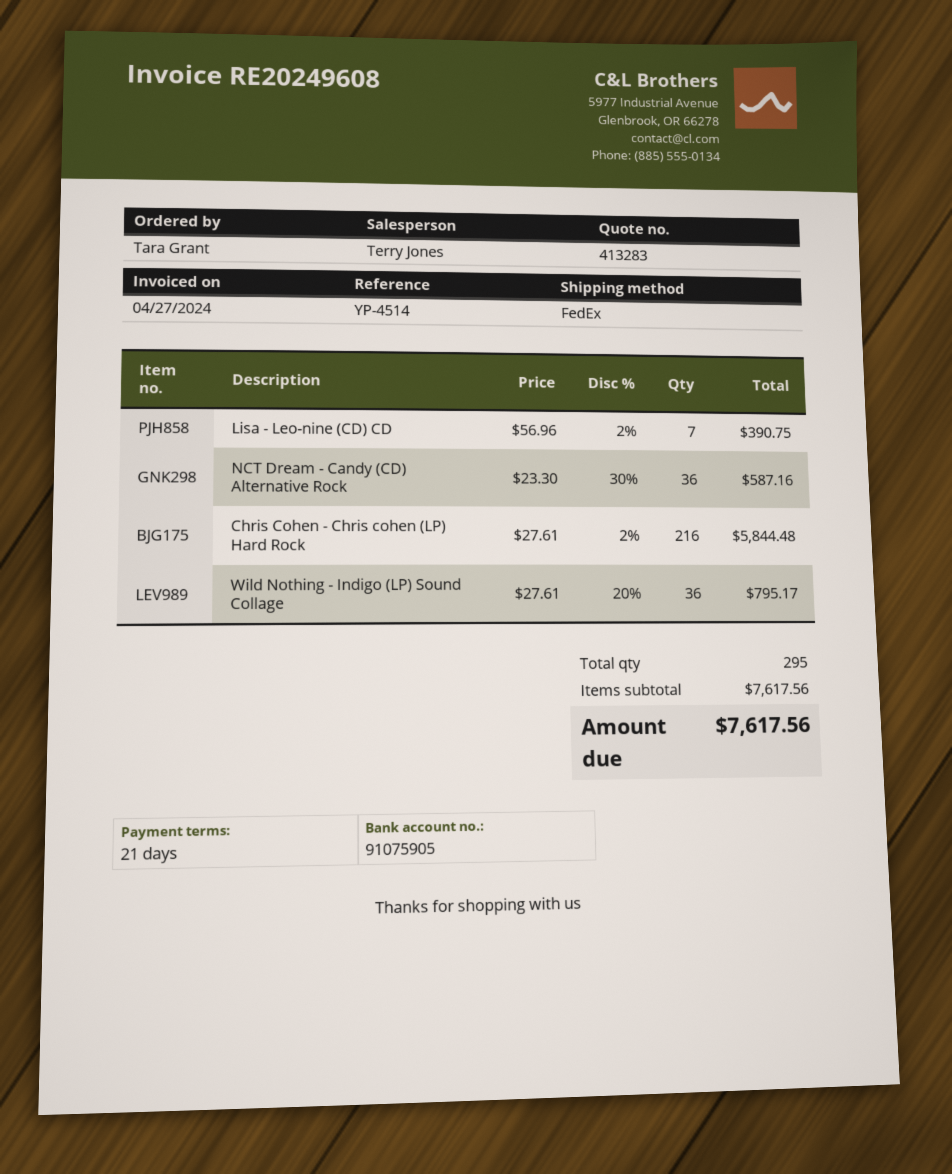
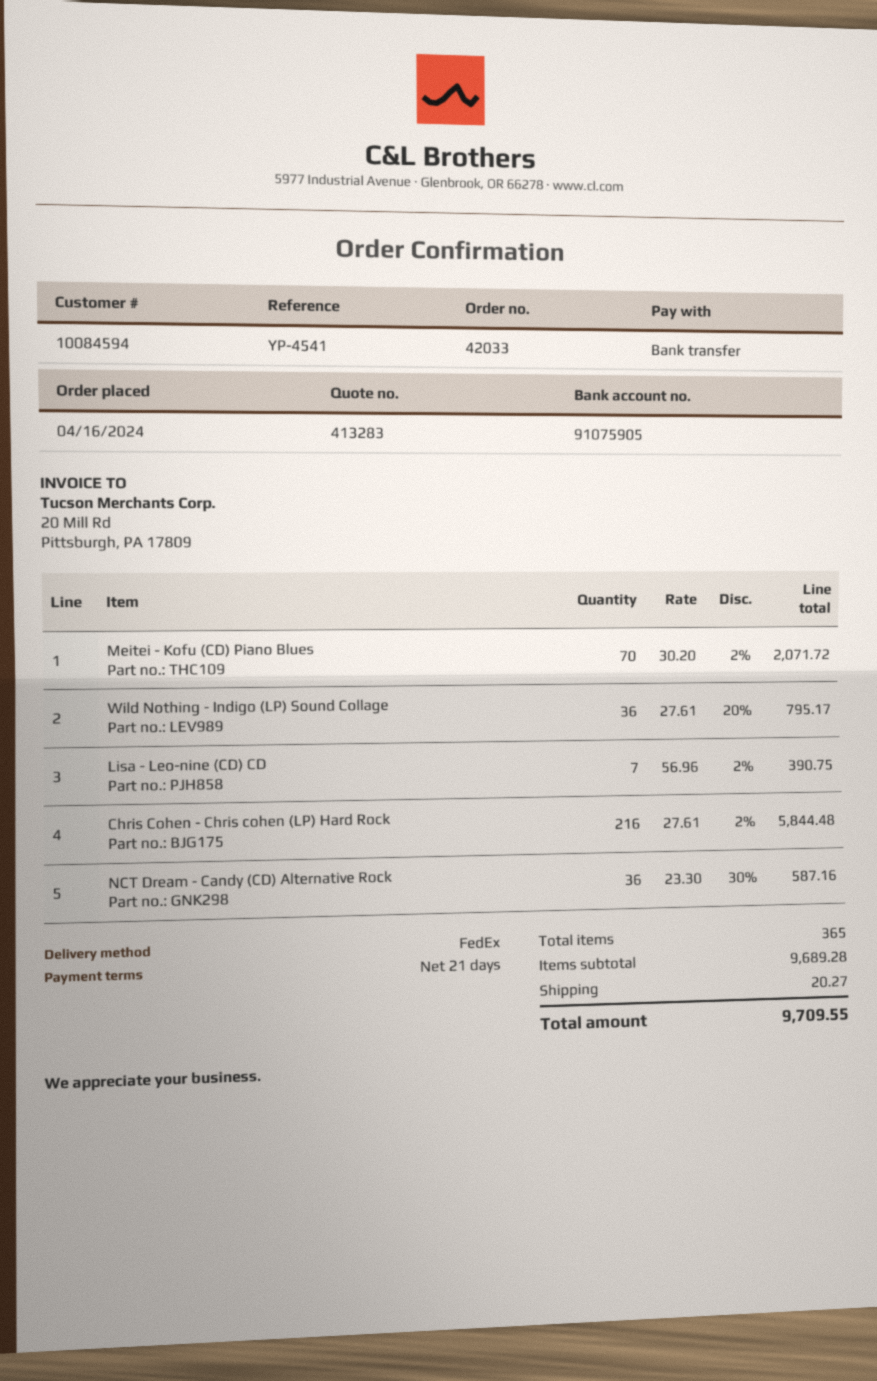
reference: YP-4514 -> YP-4541
Meitei - Kofu (CD) Piano Blues: none -> 70 x 30.20 - 2% = 2071.72
total quantity: 295 -> 365
subtotal: 7617.56 -> 9689.28
shipping: none -> 20.27
total: 7617.56 -> 9709.55

